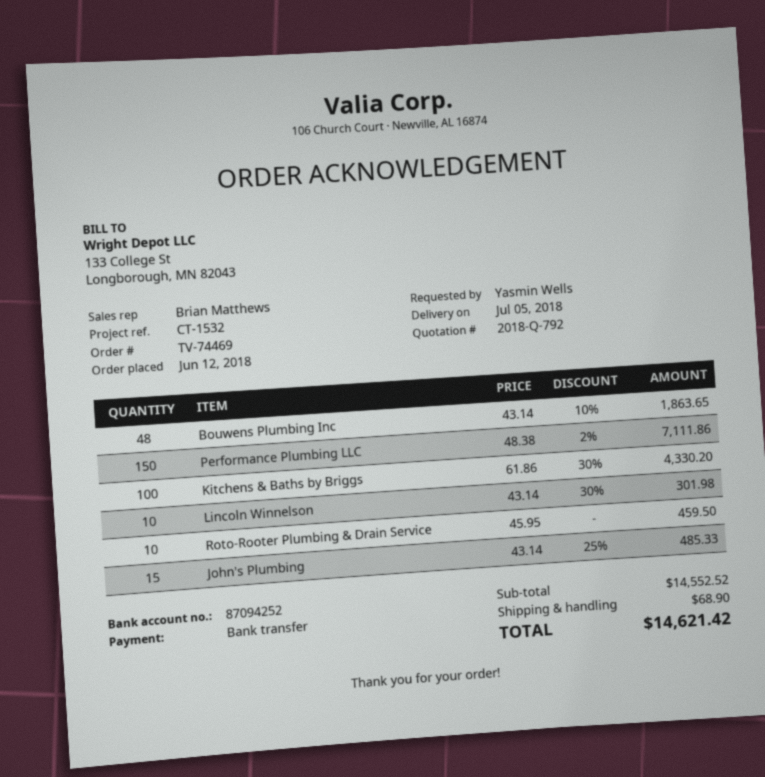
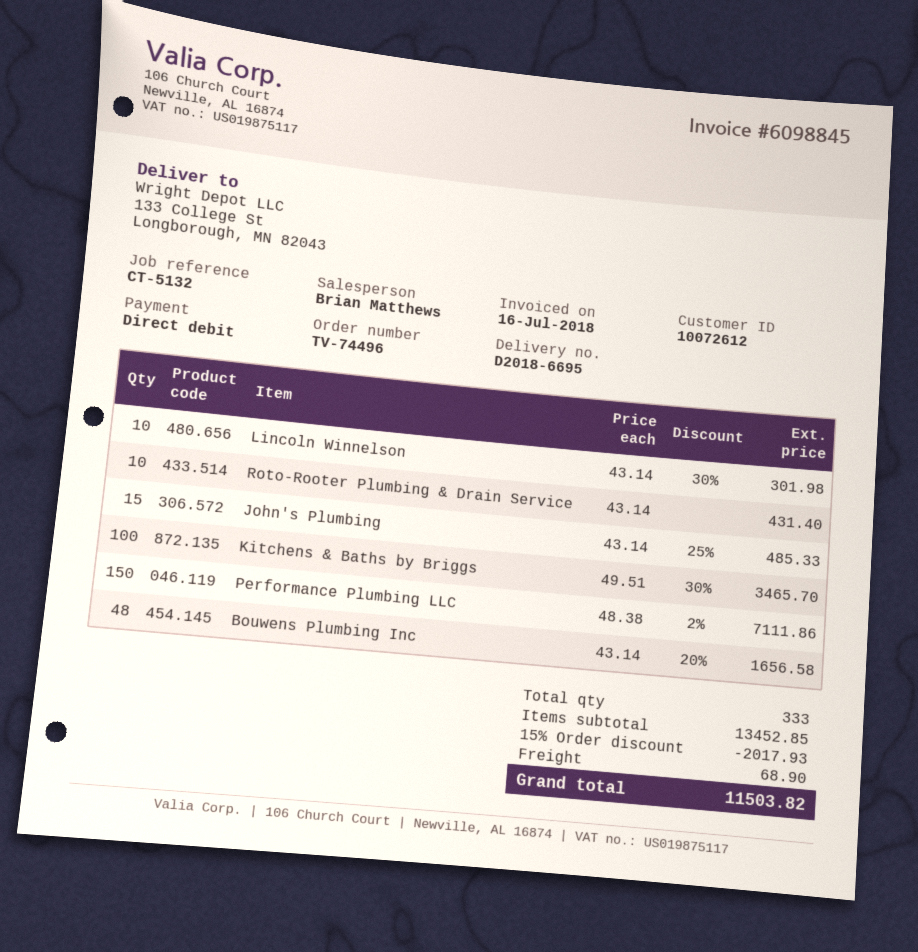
order number: TV-74469 -> TV-74496
reference: CT-1532 -> CT-5132
payment method: bank transfer -> direct debit
Bouwens Plumbing Inc: 48 x 43.14 - 10% = 1863.65 -> 48 x 43.14 - 20% = 1656.58
Kitchens & Baths by Briggs: 100 x 61.86 - 30% = 4330.20 -> 100 x 49.51 - 30% = 3465.70
Roto-Rooter Plumbing & Drain Service: 10 x 45.95 = 459.50 -> 10 x 43.14 = 431.40
subtotal: 14552.52 -> 13452.85
discount: none -> 15% = 2017.93
total: 14621.42 -> 11503.82

